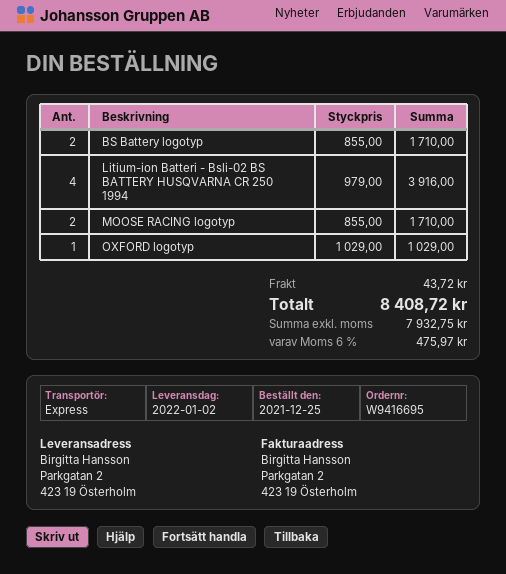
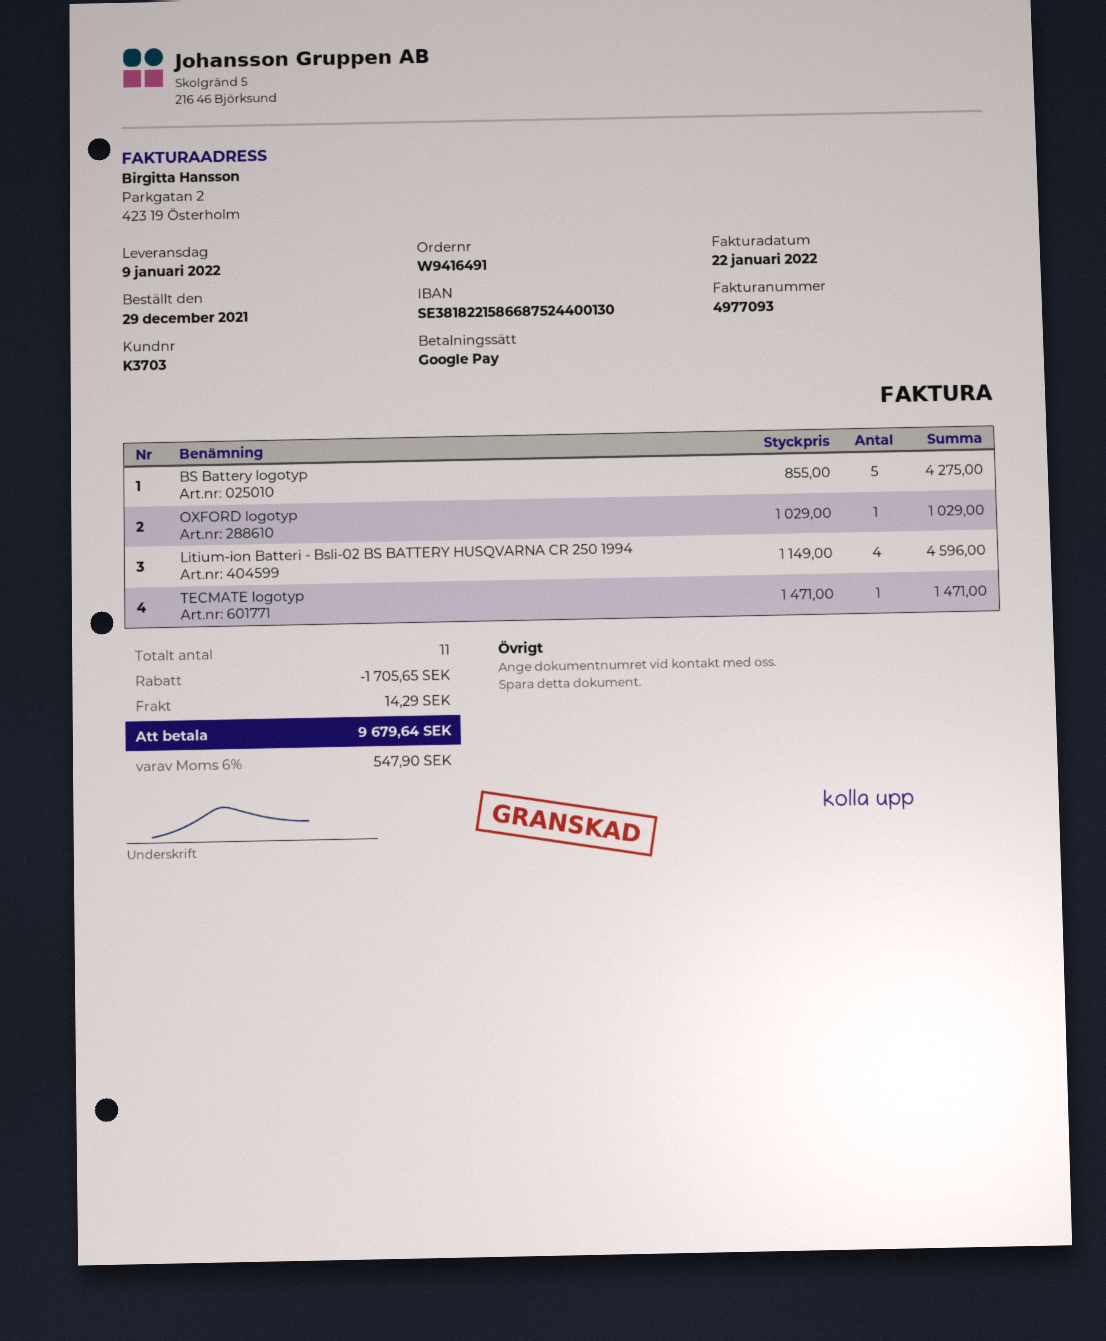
order number: W9416695 -> W9416491
order date: 2021-12-25 -> 2021-12-29
delivery date: 2022-01-02 -> 2022-01-09
BS Battery logotyp: 2 x 855.00 = 1710.00 -> 5 x 855.00 = 4275.00
Litium-ion Batteri - Bsli-02 BS BATTERY HUSQVARNA CR 250 1994: 4 x 979.00 = 3916.00 -> 4 x 1149.00 = 4596.00
MOOSE RACING logotyp: 2 x 855.00 = 1710.00 -> none
TECMATE logotyp: none -> 1 x 1471.00 = 1471.00
discount: none -> 1705.65
shipping: 43.72 -> 14.29
tax: 6% = 475.97 -> 6% = 547.90
total: 8408.72 -> 9679.64

